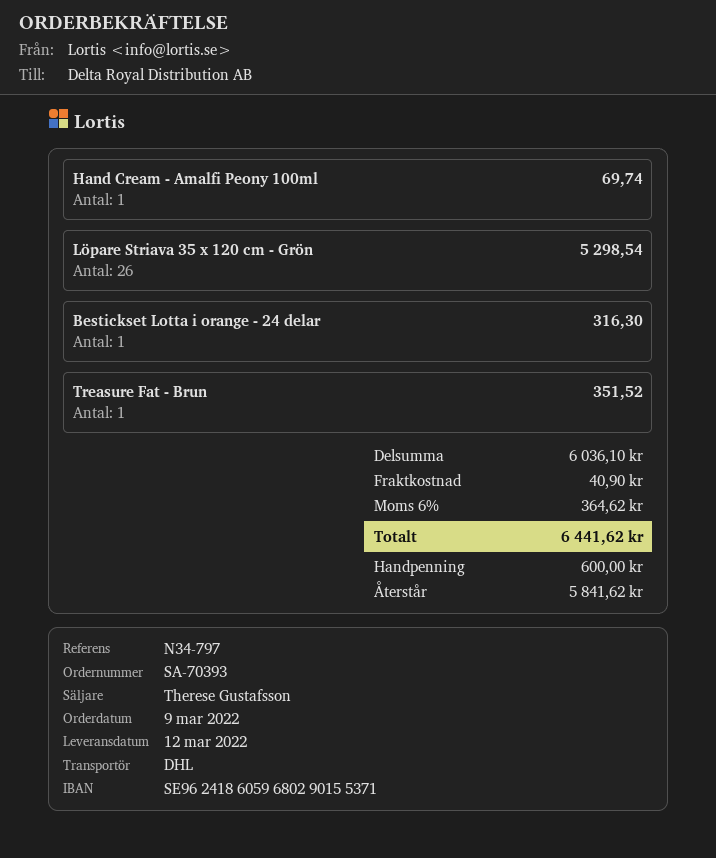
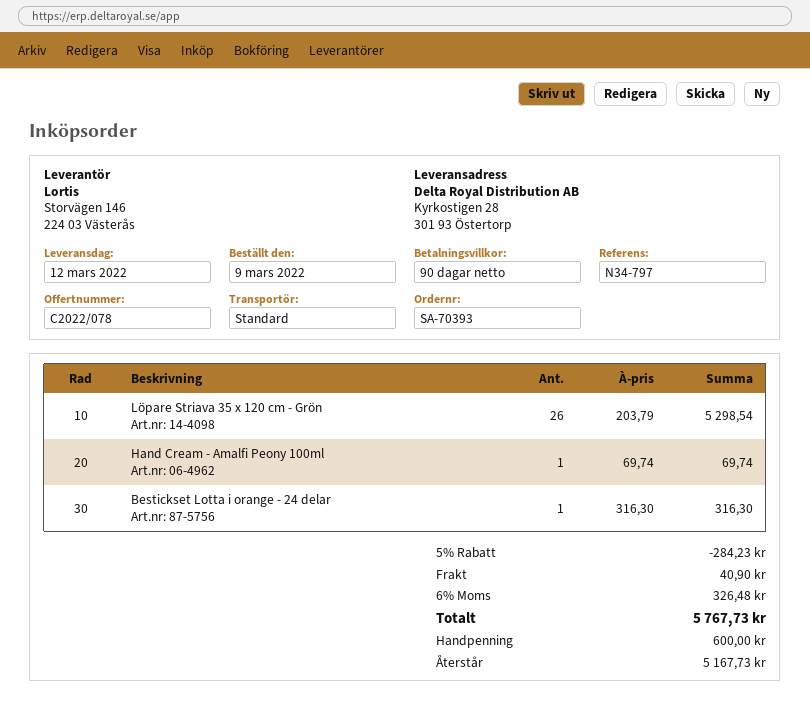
shipping method: DHL -> standard
Treasure Fat - Brun: 1 for 351.52 -> none
discount: none -> 5% = 284.23
tax: 6% = 364.62 -> 6% = 326.48
total: 6441.62 -> 5767.73
balance: 5841.62 -> 5167.73

